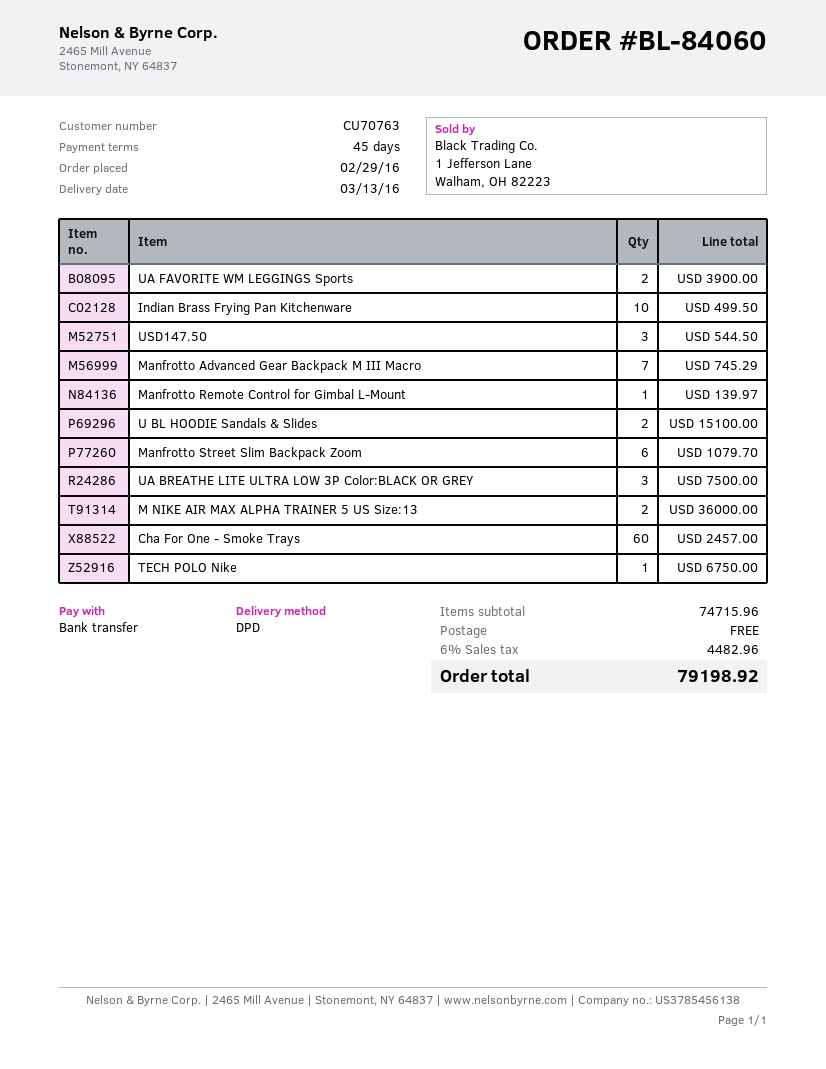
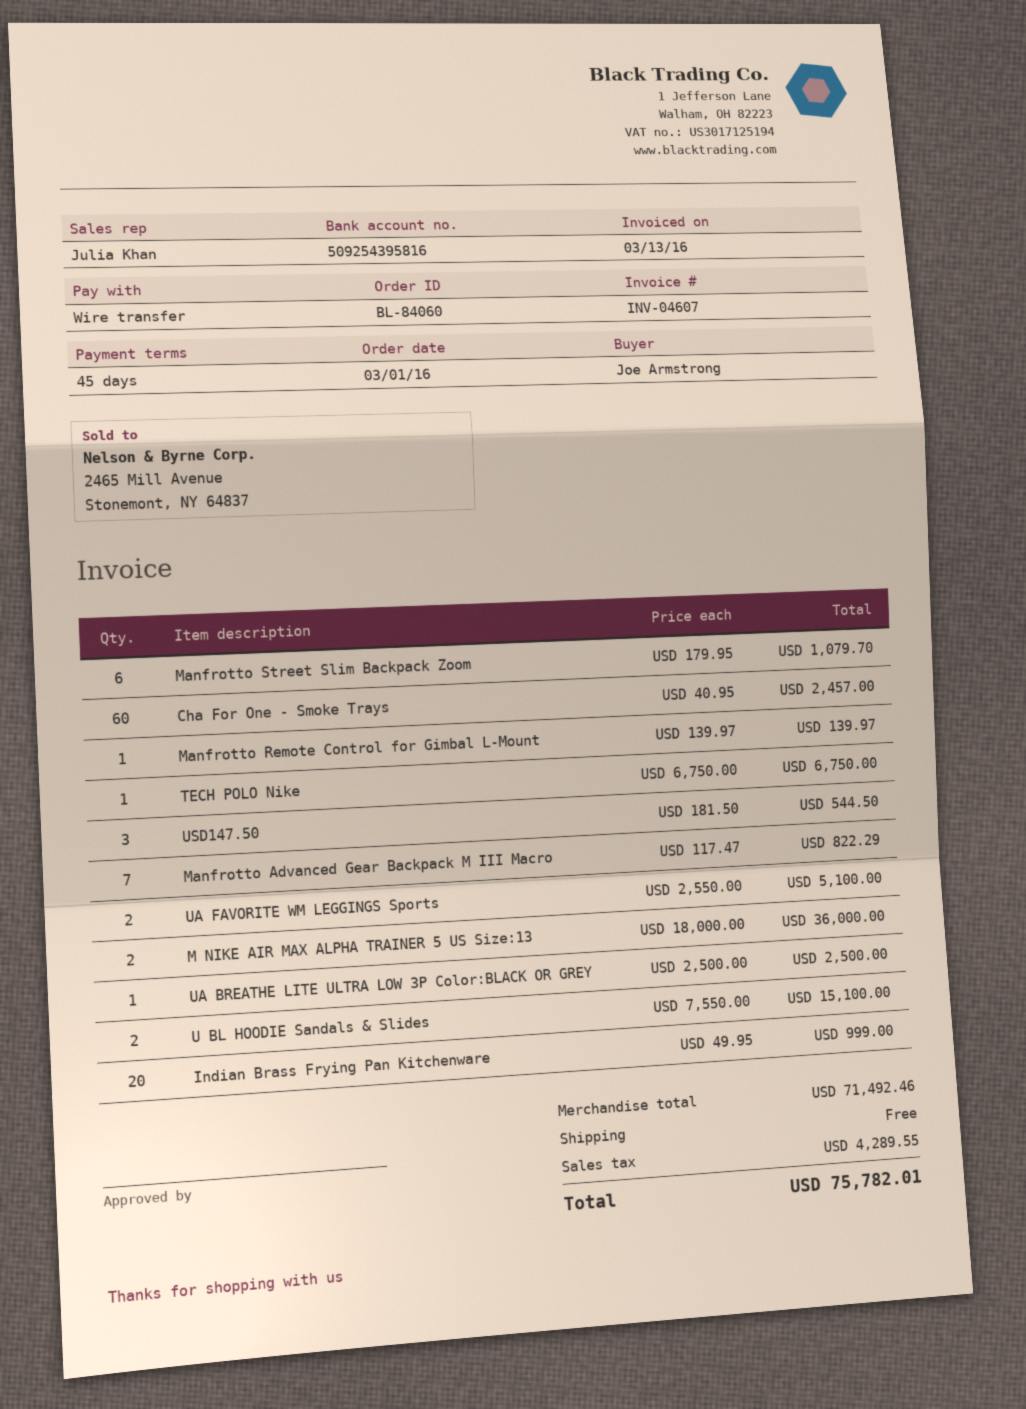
order date: 2016-02-29 -> 2016-03-01
UA FAVORITE WM LEGGINGS Sports: 2 for 3900.00 -> 2 for 5100.00
Indian Brass Frying Pan Kitchenware: 10 for 499.50 -> 20 for 999.00
Manfrotto Advanced Gear Backpack M III Macro: 7 for 745.29 -> 7 for 822.29
UA BREATHE LITE ULTRA LOW 3P Color:BLACK OR GREY: 3 for 7500.00 -> 1 for 2500.00
subtotal: 74715.96 -> 71492.46
tax: 4482.96 -> 4289.55
total: 79198.92 -> 75782.01

